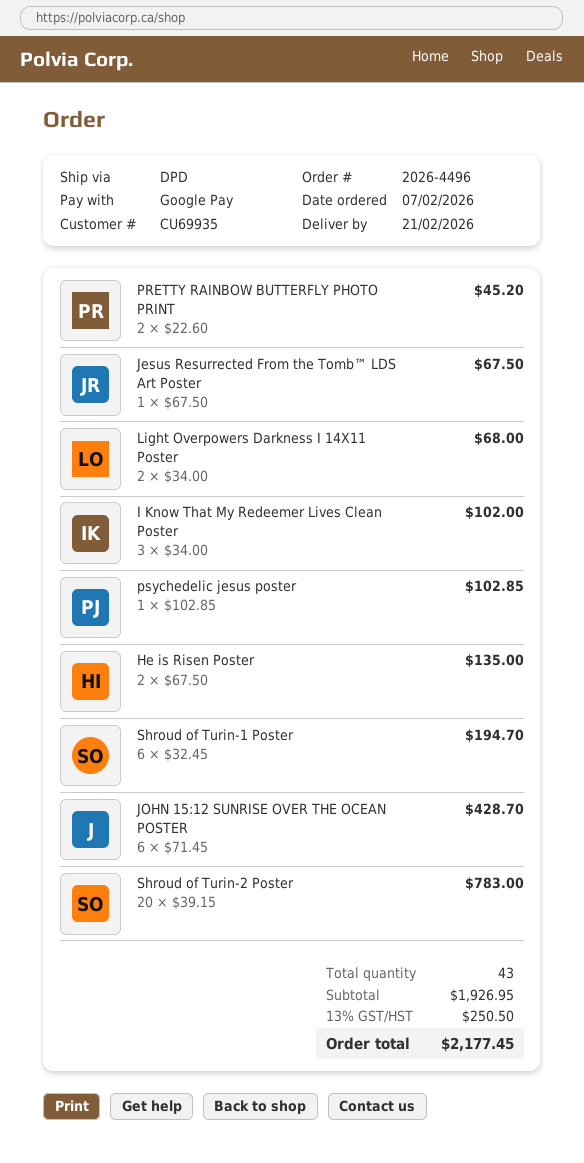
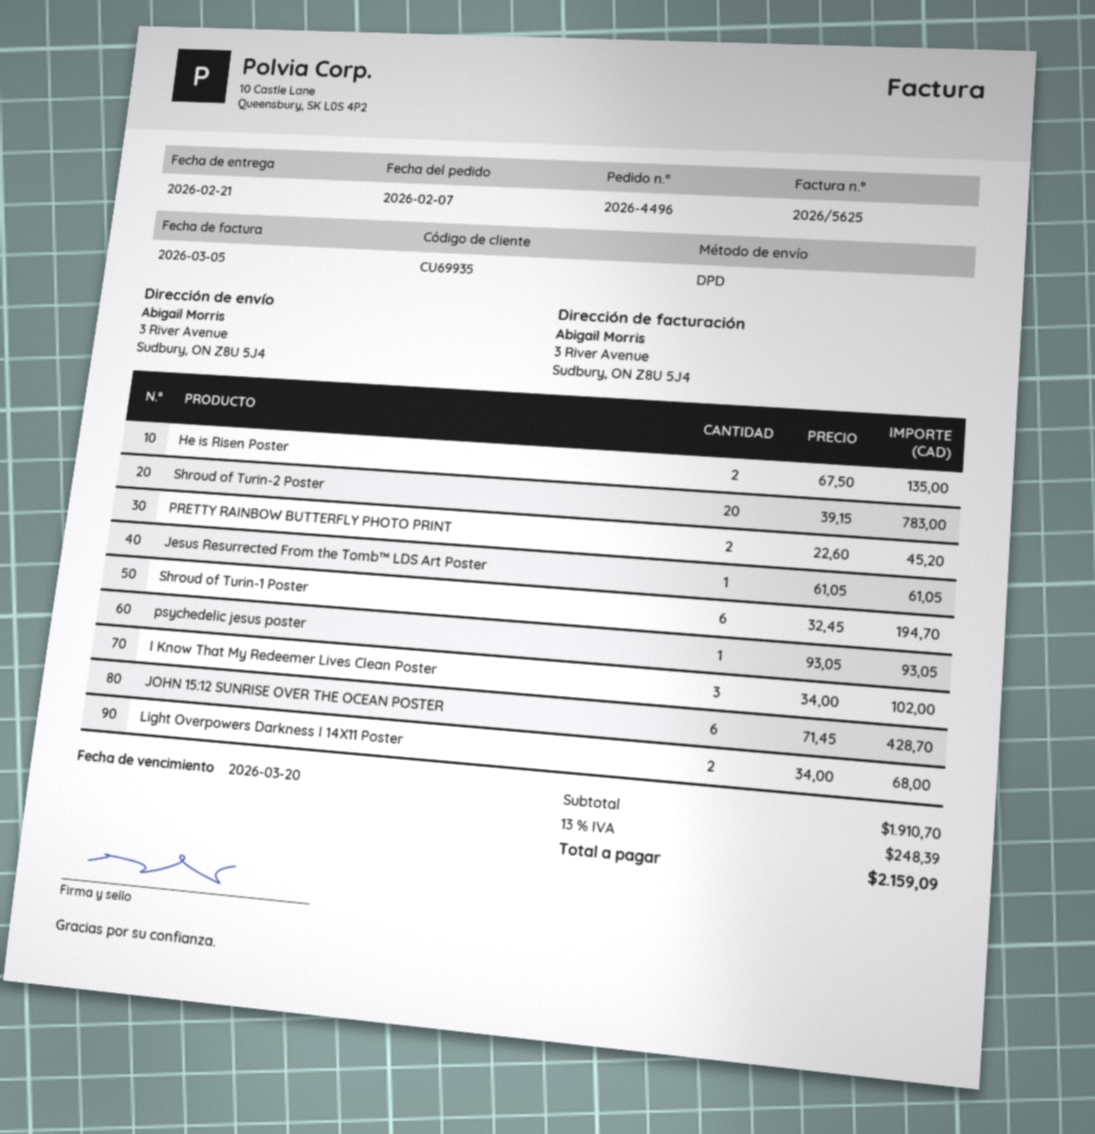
Jesus Resurrected From the Tomb™ LDS Art Poster: 1 x 67.50 = 67.50 -> 1 x 61.05 = 61.05
psychedelic jesus poster: 1 x 102.85 = 102.85 -> 1 x 93.05 = 93.05
subtotal: 1926.95 -> 1910.70
tax: 13% = 250.50 -> 13% = 248.39
total: 2177.45 -> 2159.09

